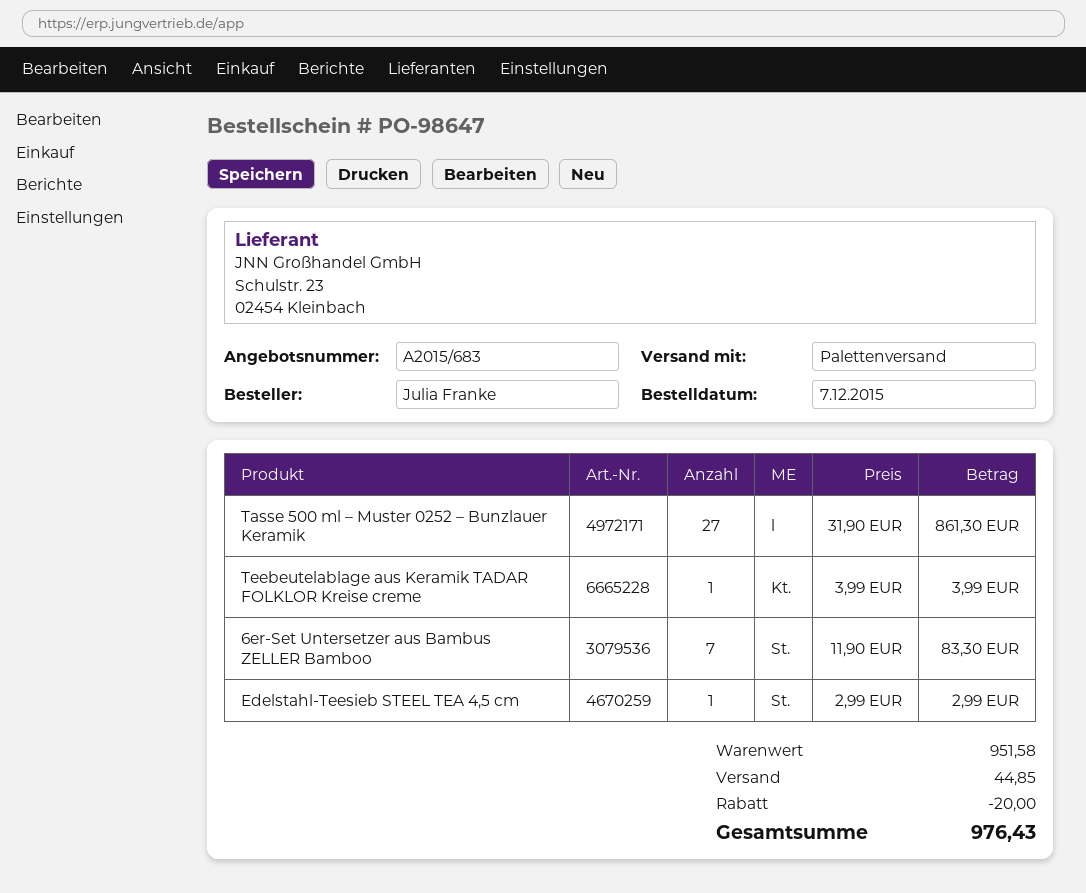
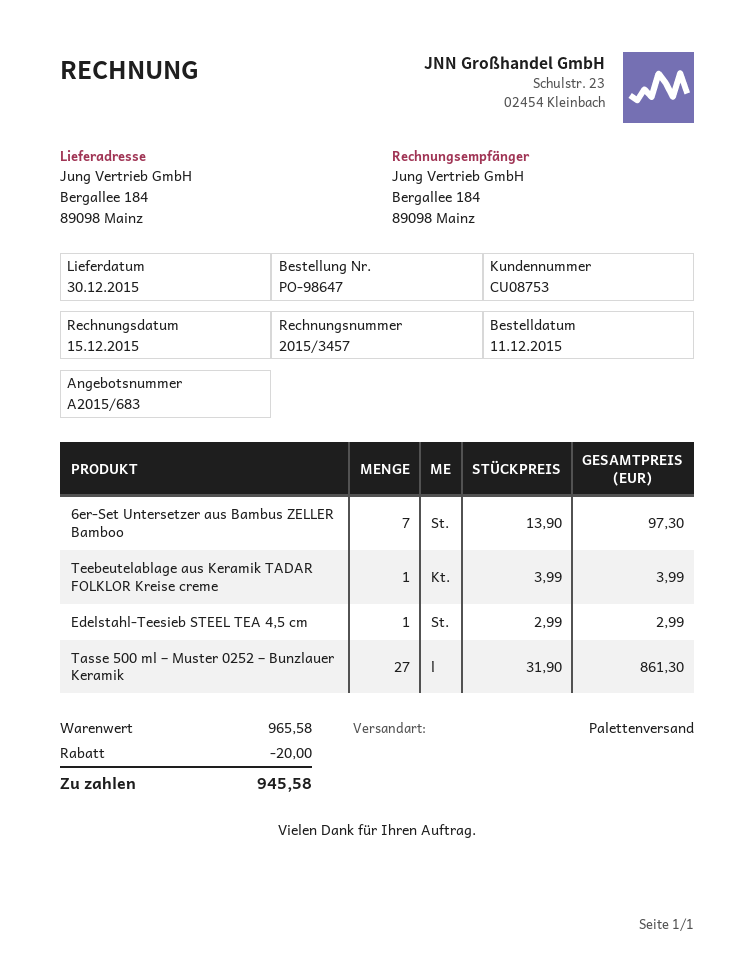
order date: 2015-12-07 -> 2015-12-11
6er-Set Untersetzer aus Bambus ZELLER Bamboo: 7 x 11.90 = 83.30 -> 7 x 13.90 = 97.30
subtotal: 951.58 -> 965.58
shipping: 44.85 -> none
total: 976.43 -> 945.58

